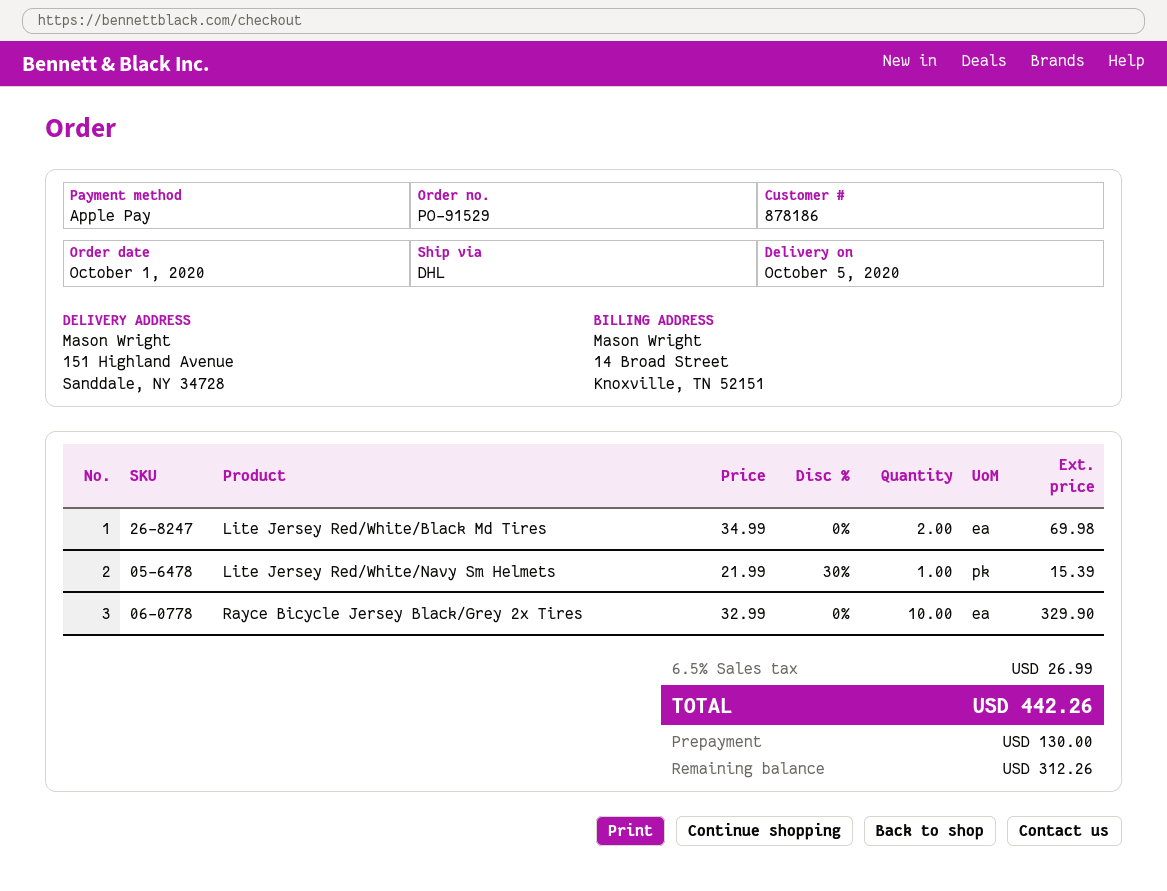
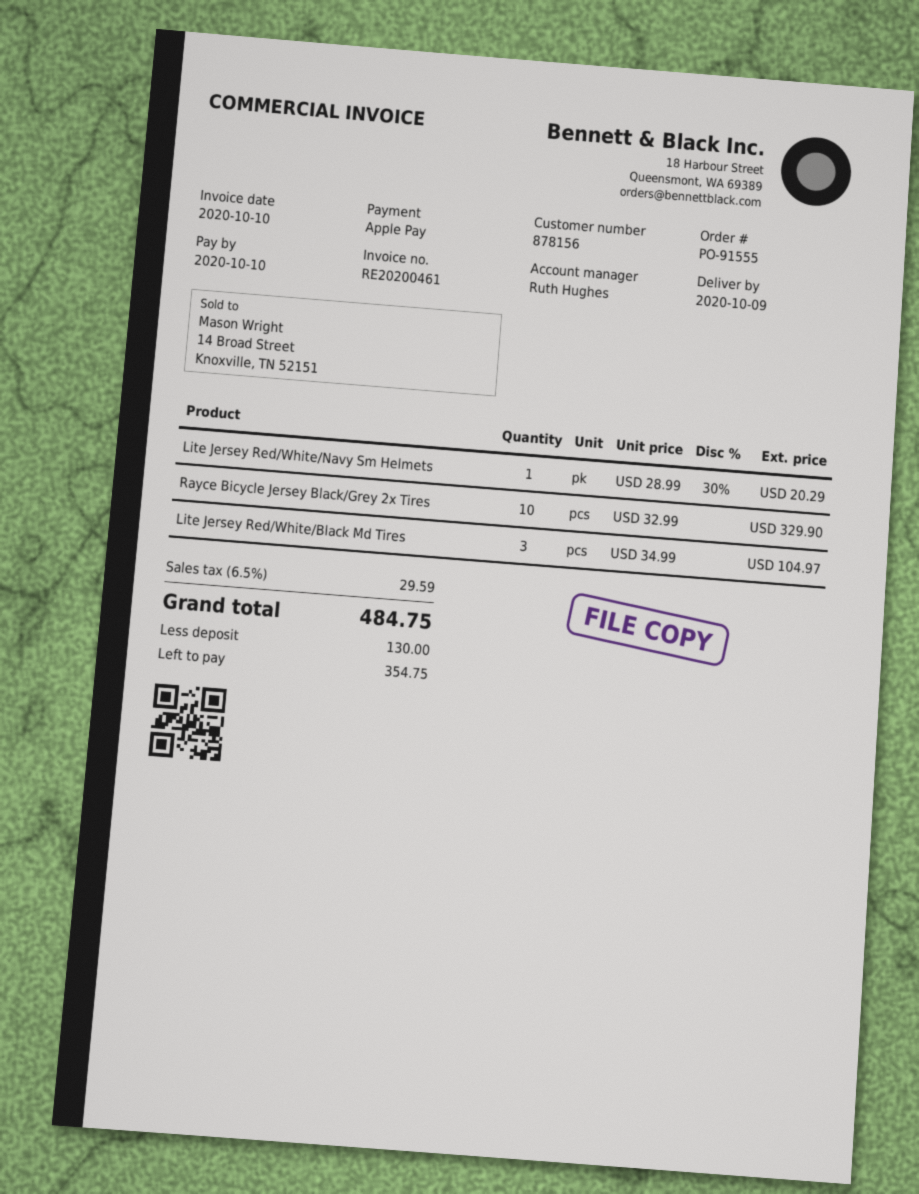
order number: PO-91529 -> PO-91555
delivery date: 2020-10-05 -> 2020-10-09
customer number: 878186 -> 878156
Lite Jersey Red/White/Black Md Tires: 2 x 34.99 = 69.98 -> 3 x 34.99 = 104.97
Lite Jersey Red/White/Navy Sm Helmets: 1 x 21.99 - 30% = 15.39 -> 1 x 28.99 - 30% = 20.29
tax: 6.5% = 26.99 -> 6.5% = 29.59
total: 442.26 -> 484.75
balance: 312.26 -> 354.75

